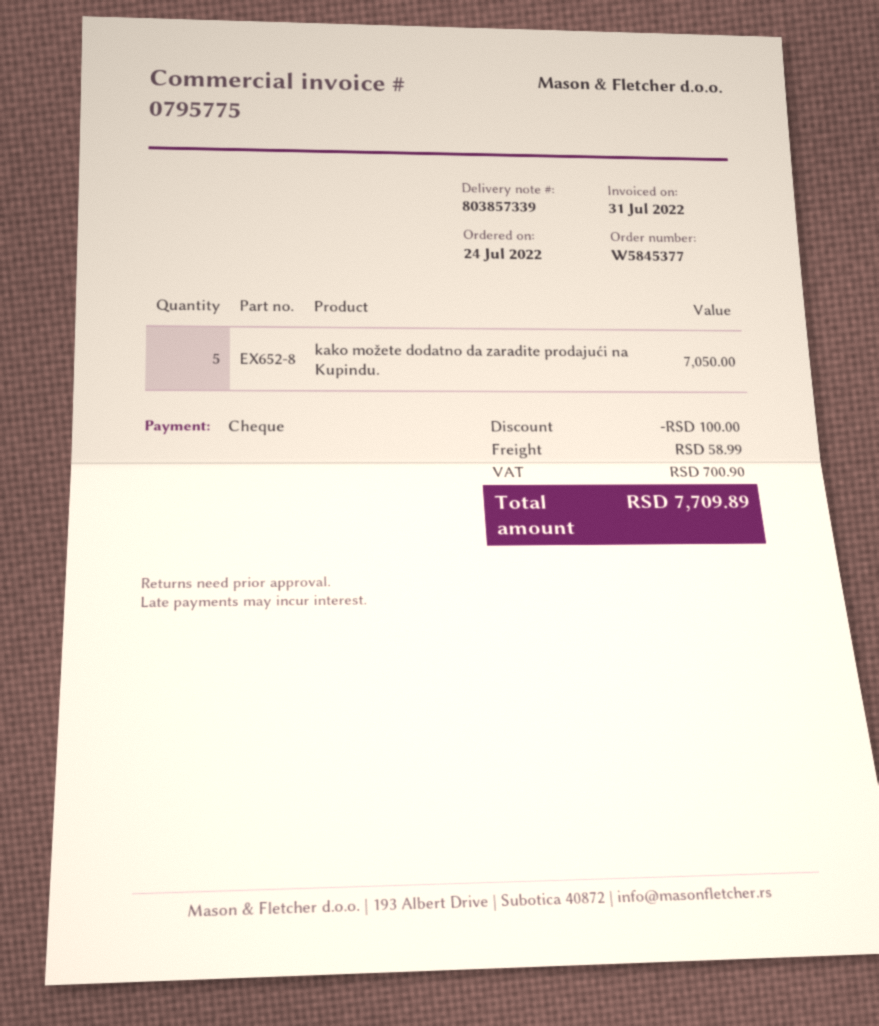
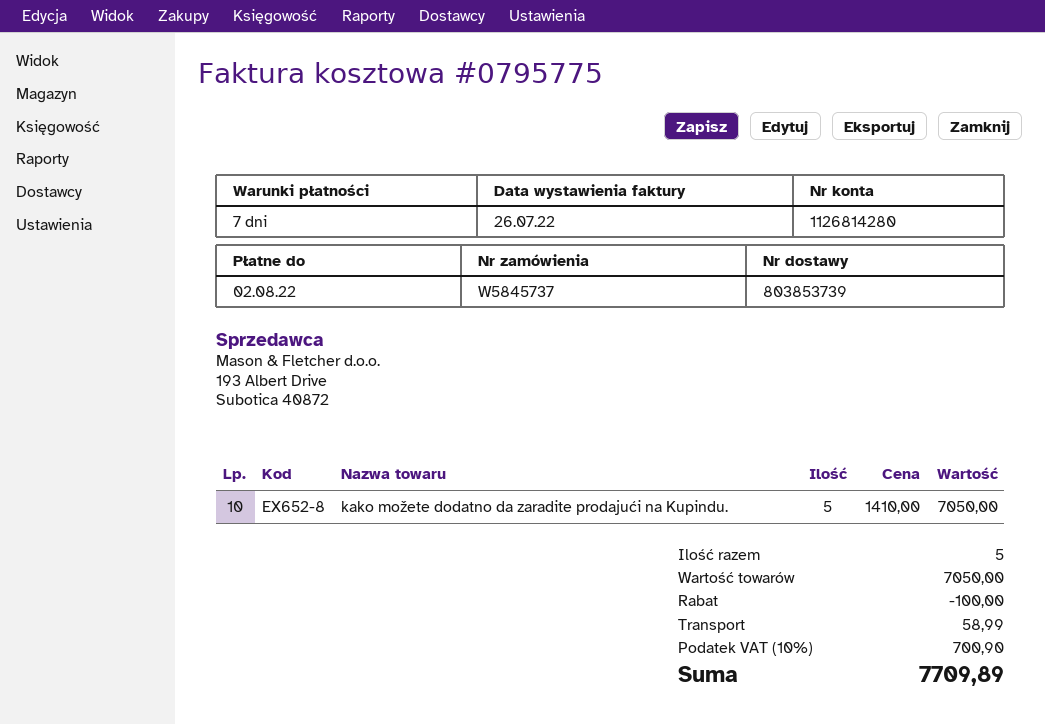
order number: W5845377 -> W5845737
delivery note number: 803857339 -> 803853739
invoice date: 2022-07-31 -> 2022-07-26

